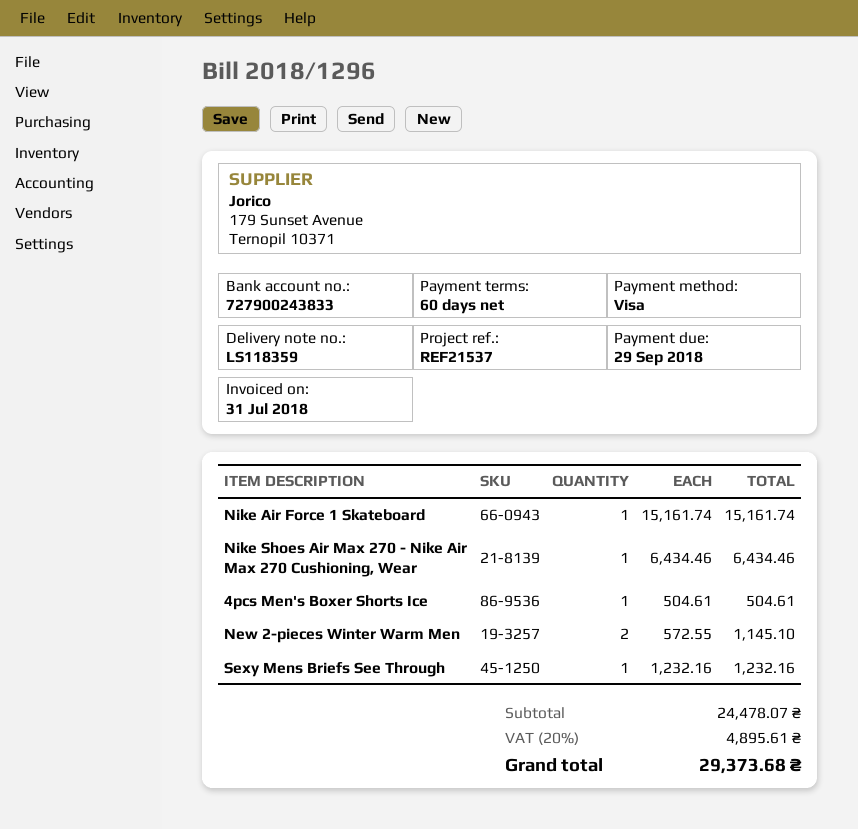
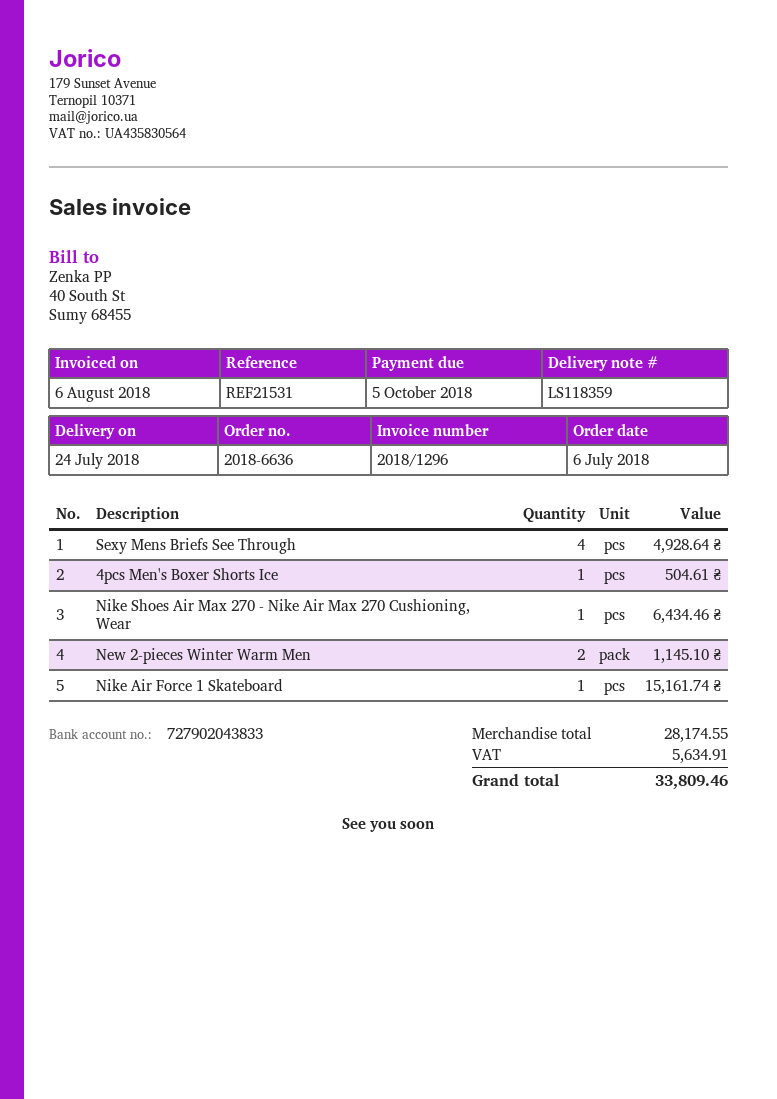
invoice date: 2018-07-31 -> 2018-08-06
due date: 2018-09-29 -> 2018-10-05
reference: REF21537 -> REF21531
bank account: 727900243833 -> 727902043833
Sexy Mens Briefs See Through: 1 for 1232.16 -> 4 for 4928.64
subtotal: 24478.07 -> 28174.55
tax: 4895.61 -> 5634.91
total: 29373.68 -> 33809.46

